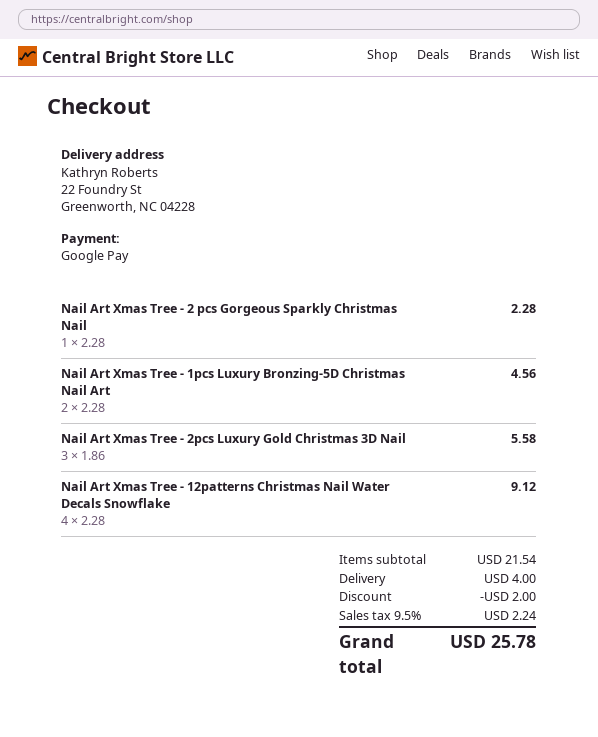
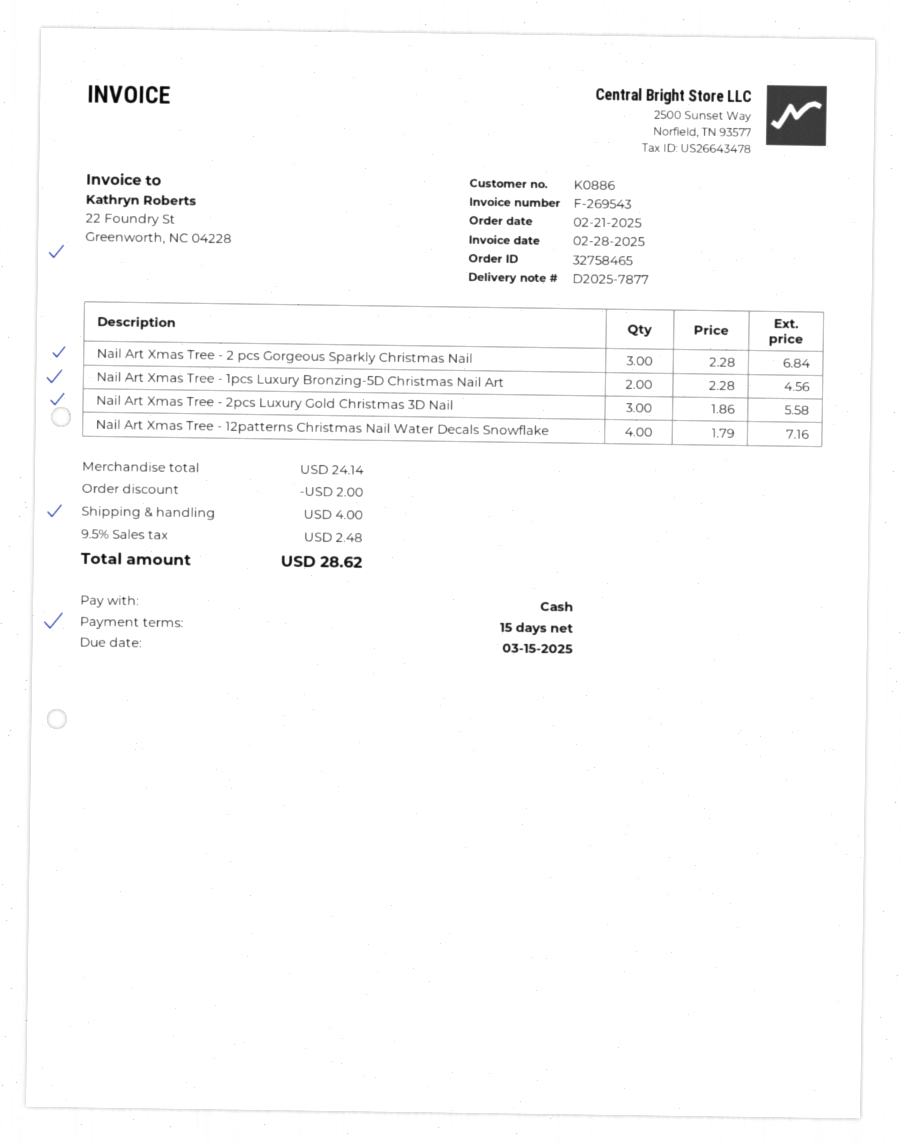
payment method: Google Pay -> cash
Nail Art Xmas Tree - 2 pcs Gorgeous Sparkly Christmas Nail: 1 x 2.28 = 2.28 -> 3 x 2.28 = 6.84
Nail Art Xmas Tree - 12patterns Christmas Nail Water Decals Snowflake: 4 x 2.28 = 9.12 -> 4 x 1.79 = 7.16
subtotal: 21.54 -> 24.14
tax: 9.5% = 2.24 -> 9.5% = 2.48
total: 25.78 -> 28.62

